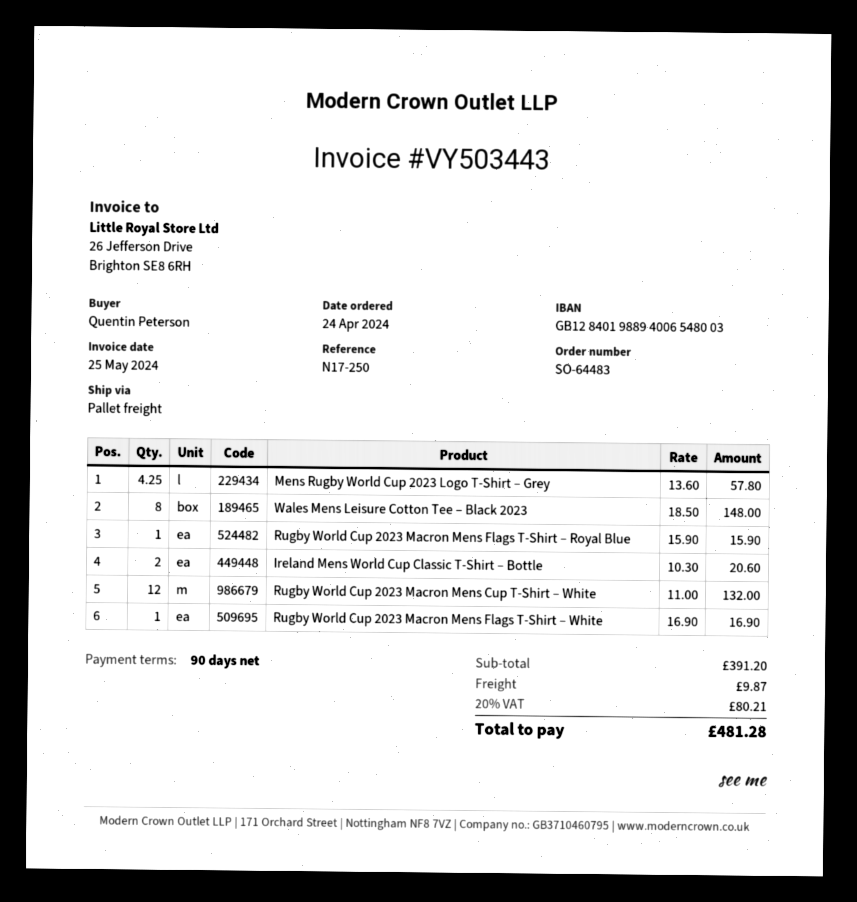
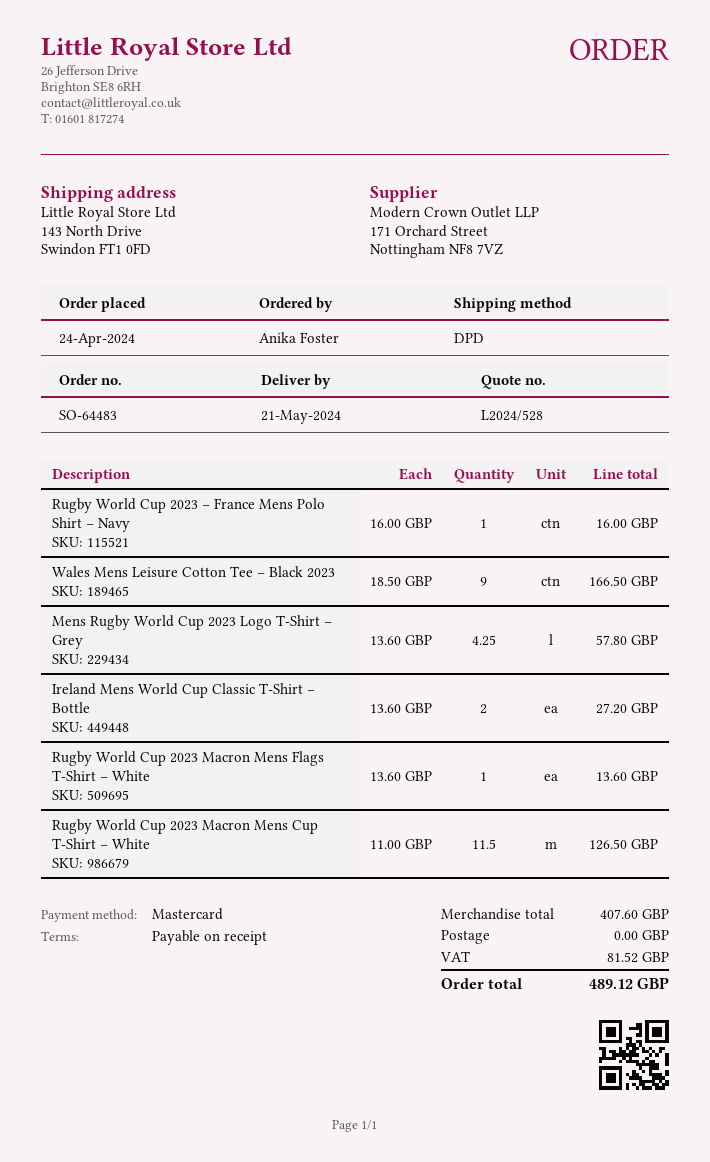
payment terms: 90 days -> on receipt
ordered by: Quentin Peterson -> Anika Foster
shipping method: pallet freight -> DPD
Wales Mens Leisure Cotton Tee – Black 2023: 8 x 18.50 = 148.00 -> 9 x 18.50 = 166.50
Rugby World Cup 2023 Macron Mens Flags T-Shirt – Royal Blue: 1 x 15.90 = 15.90 -> none
Ireland Mens World Cup Classic T-Shirt – Bottle: 2 x 10.30 = 20.60 -> 2 x 13.60 = 27.20
Rugby World Cup 2023 Macron Mens Cup T-Shirt – White: 12 x 11.00 = 132.00 -> 11.5 x 11.00 = 126.50
Rugby World Cup 2023 Macron Mens Flags T-Shirt – White: 1 x 16.90 = 16.90 -> 1 x 13.60 = 13.60
Rugby World Cup 2023 – France Mens Polo Shirt – Navy: none -> 1 x 16.00 = 16.00
subtotal: 391.20 -> 407.60
shipping: 9.87 -> 0.00
tax: 80.21 -> 81.52
total: 481.28 -> 489.12

